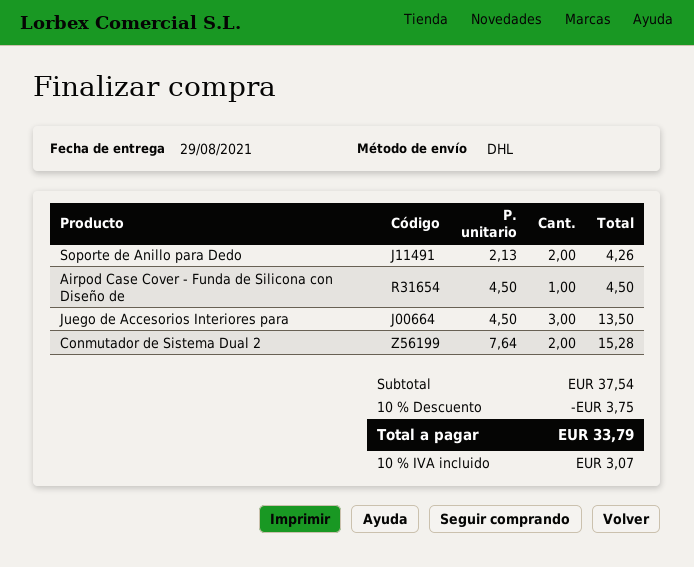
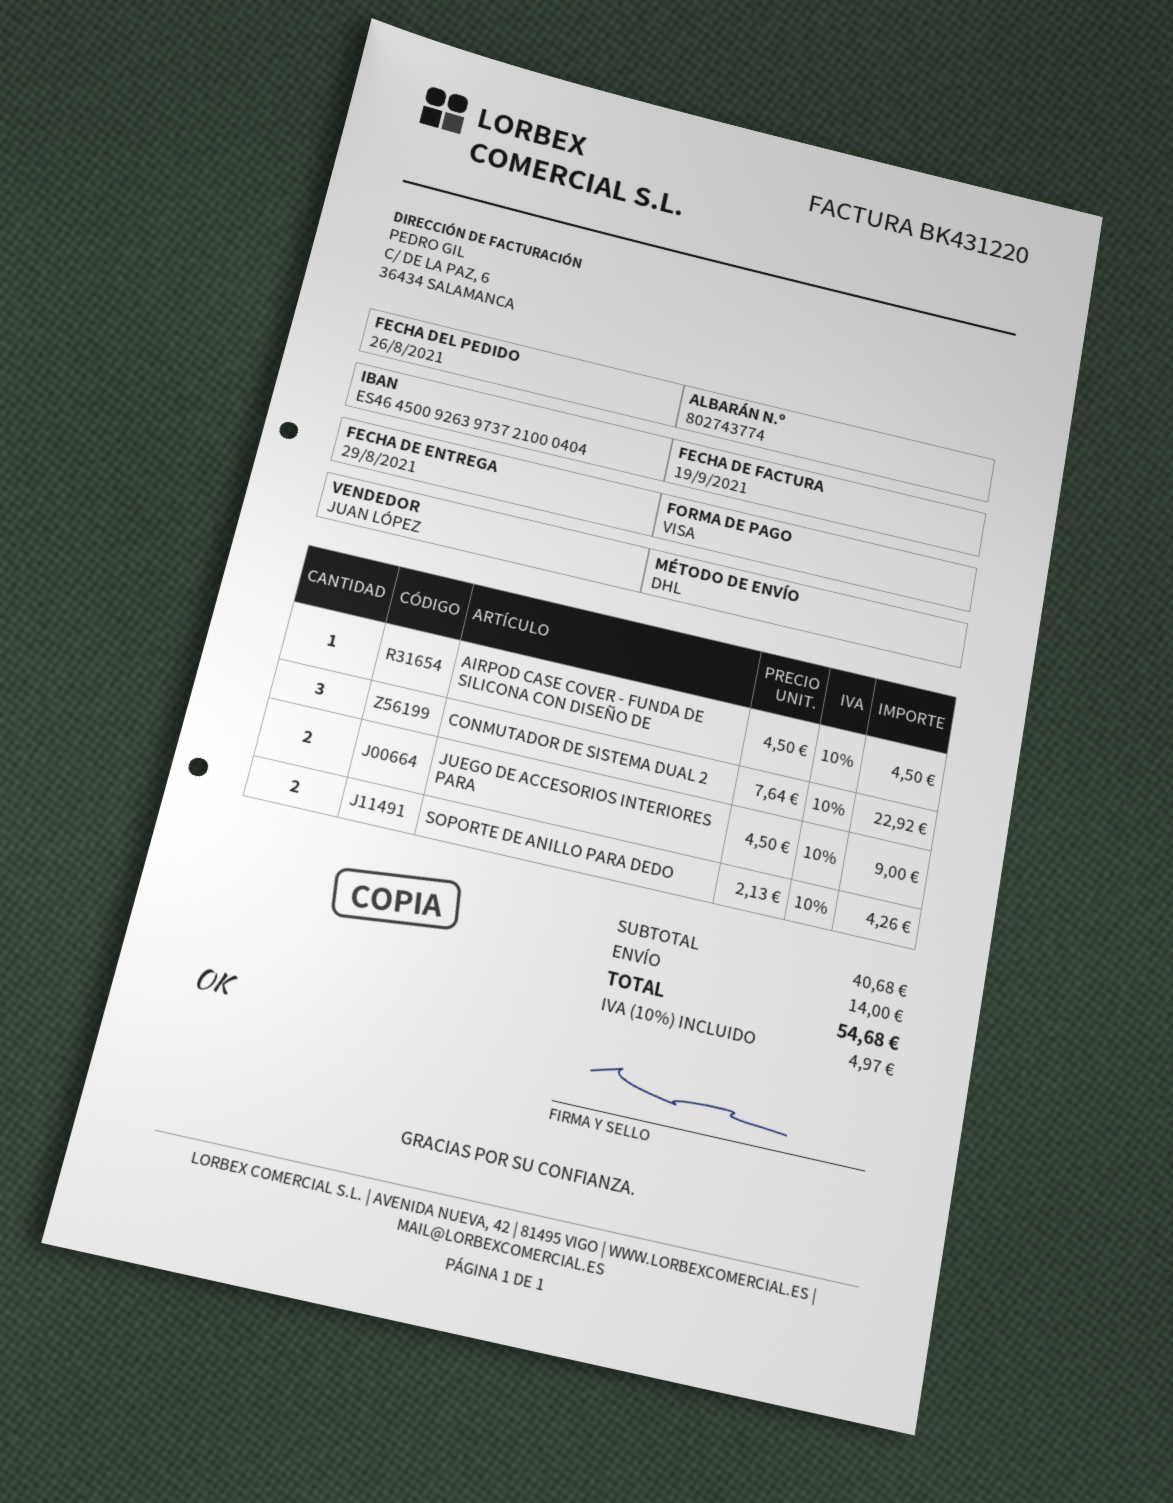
Juego de Accesorios Interiores para: 3 x 4.50 = 13.50 -> 2 x 4.50 = 9.00
Conmutador de Sistema Dual 2: 2 x 7.64 = 15.28 -> 3 x 7.64 = 22.92
subtotal: 37.54 -> 40.68
discount: 10% = 3.75 -> none
shipping: none -> 14.00
tax: 10% = 3.07 -> 10% = 4.97
total: 33.79 -> 54.68

